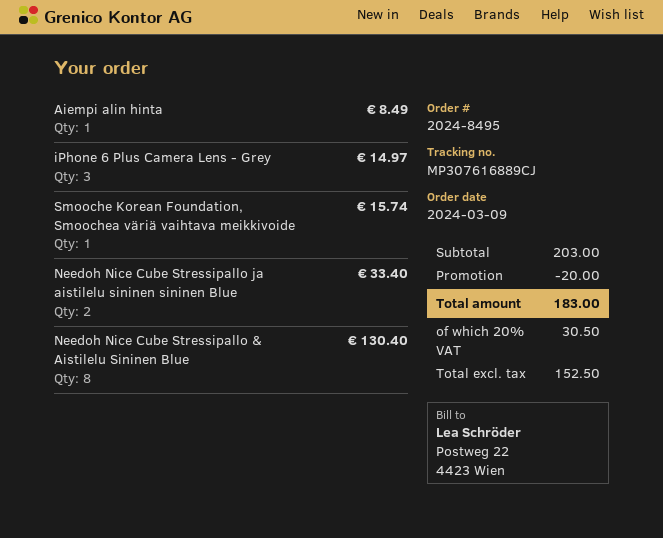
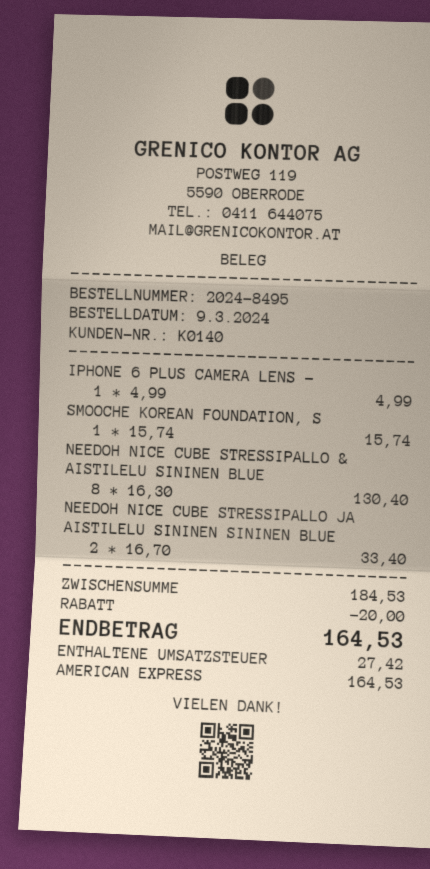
Aiempi alin hinta: 1 for 8.49 -> none
iPhone 6 Plus Camera Lens - Grey: 3 for 14.97 -> 1 for 4.99
subtotal: 203.00 -> 184.53
tax: 30.50 -> 27.42
total: 183.00 -> 164.53

